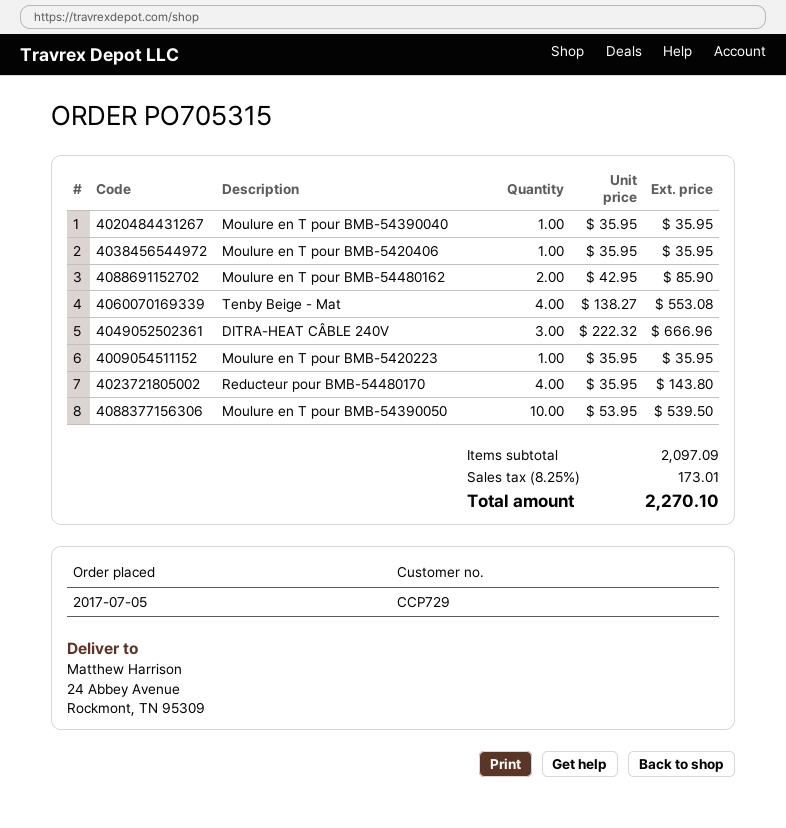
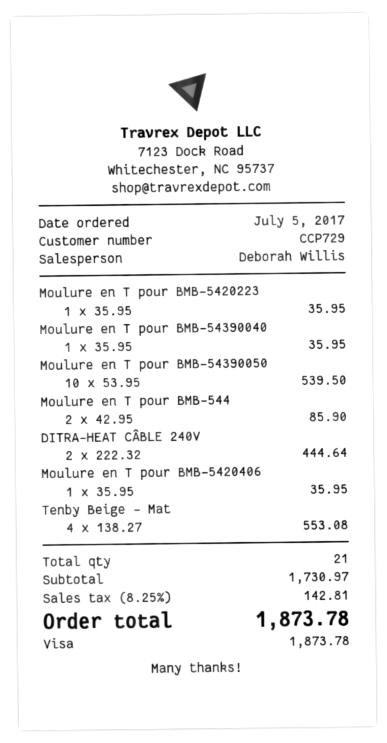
DITRA-HEAT CÂBLE 240V: 3 x 222.32 = 666.96 -> 2 x 222.32 = 444.64
Reducteur pour BMB-54480170: 4 x 35.95 = 143.80 -> none
subtotal: 2097.09 -> 1730.97
tax: 8.25% = 173.01 -> 8.25% = 142.81
total: 2270.10 -> 1873.78

